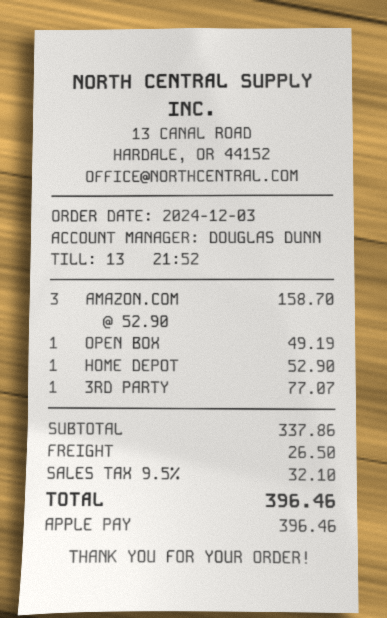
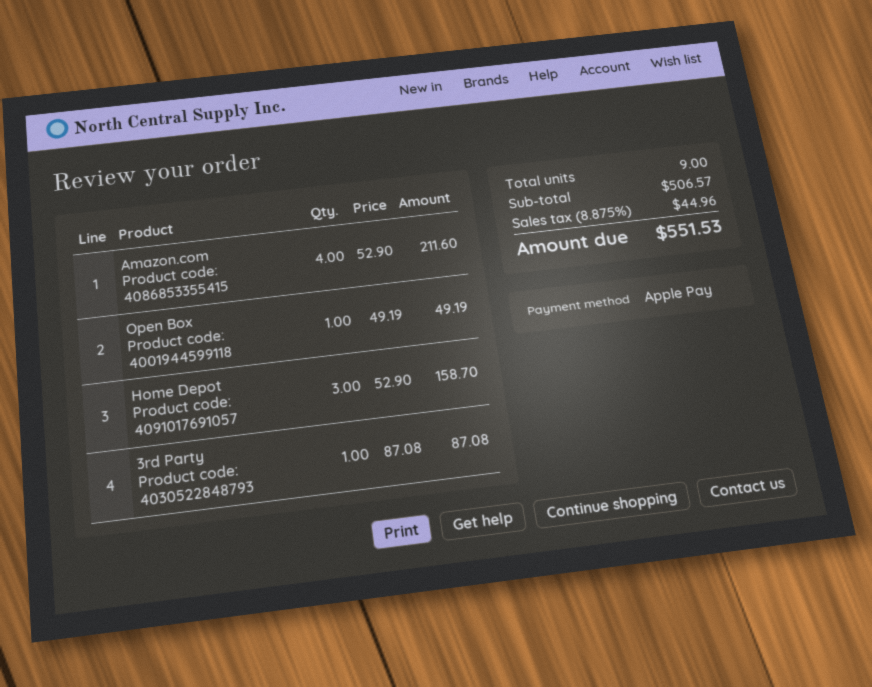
AMAZON.COM: 3 x 52.90 = 158.70 -> 4 x 52.90 = 211.60
HOME DEPOT: 1 x 52.90 = 52.90 -> 3 x 52.90 = 158.70
3RD PARTY: 1 x 77.07 = 77.07 -> 1 x 87.08 = 87.08
subtotal: 337.86 -> 506.57
shipping: 26.50 -> none
tax: 9.5% = 32.10 -> 8.875% = 44.96
total: 396.46 -> 551.53

